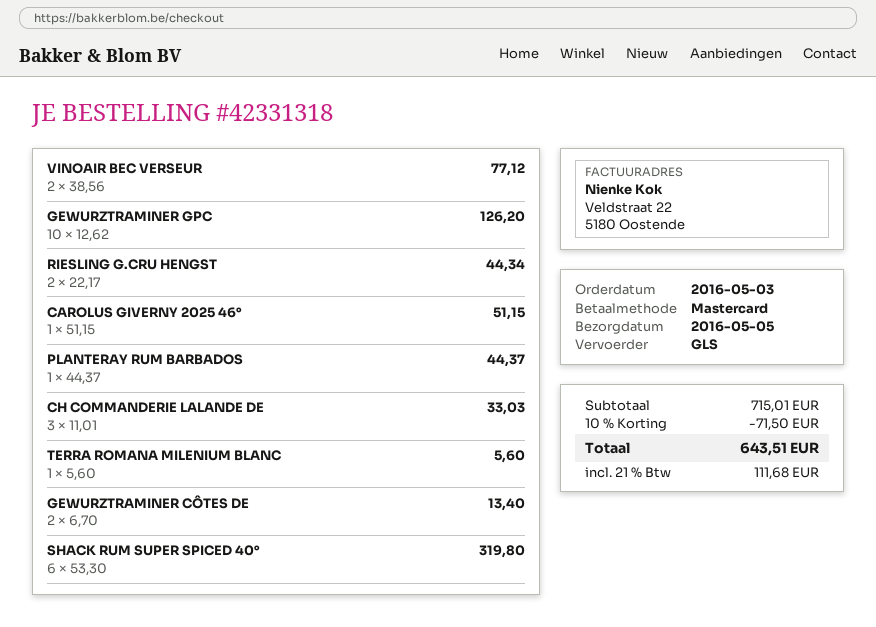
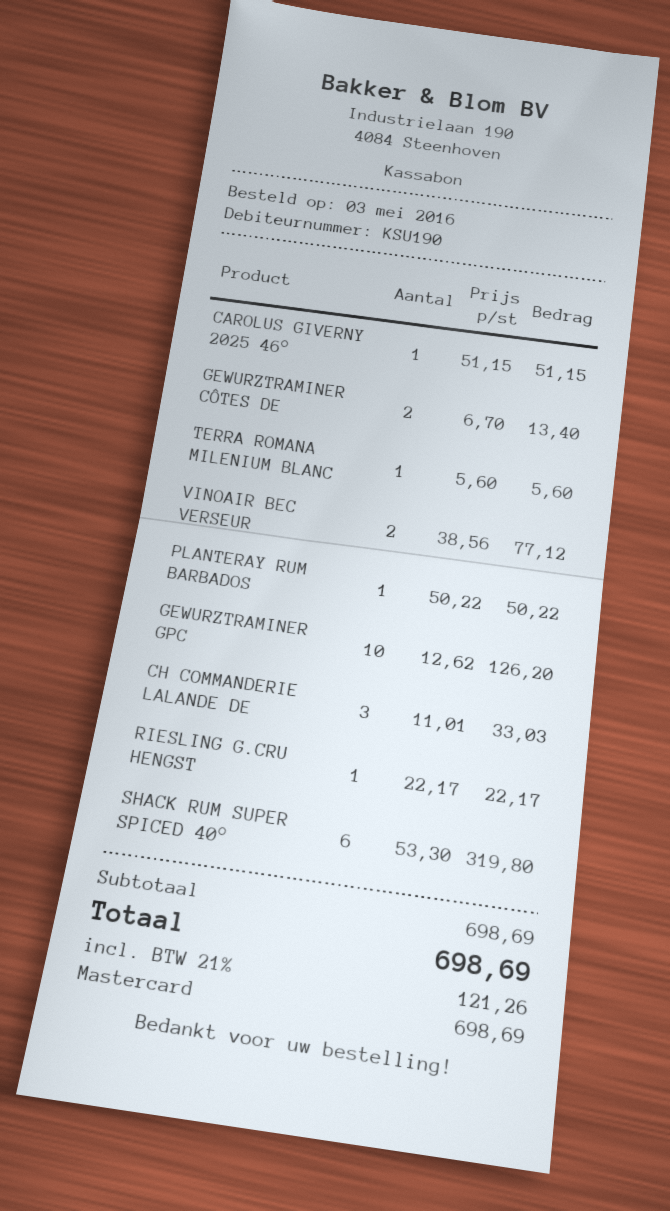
RIESLING G.CRU HENGST: 2 x 22.17 = 44.34 -> 1 x 22.17 = 22.17
PLANTERAY RUM BARBADOS: 1 x 44.37 = 44.37 -> 1 x 50.22 = 50.22
subtotal: 715.01 -> 698.69
discount: 10% = 71.50 -> none
tax: 21% = 111.68 -> 21% = 121.26
total: 643.51 -> 698.69

